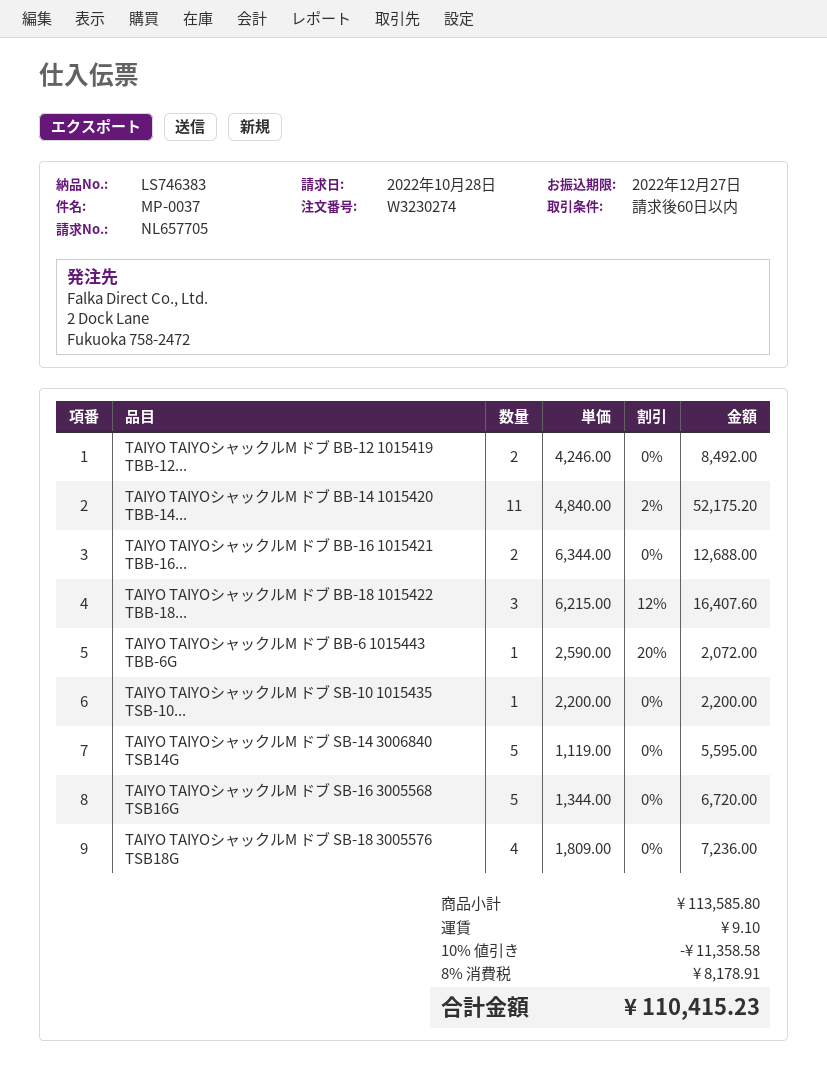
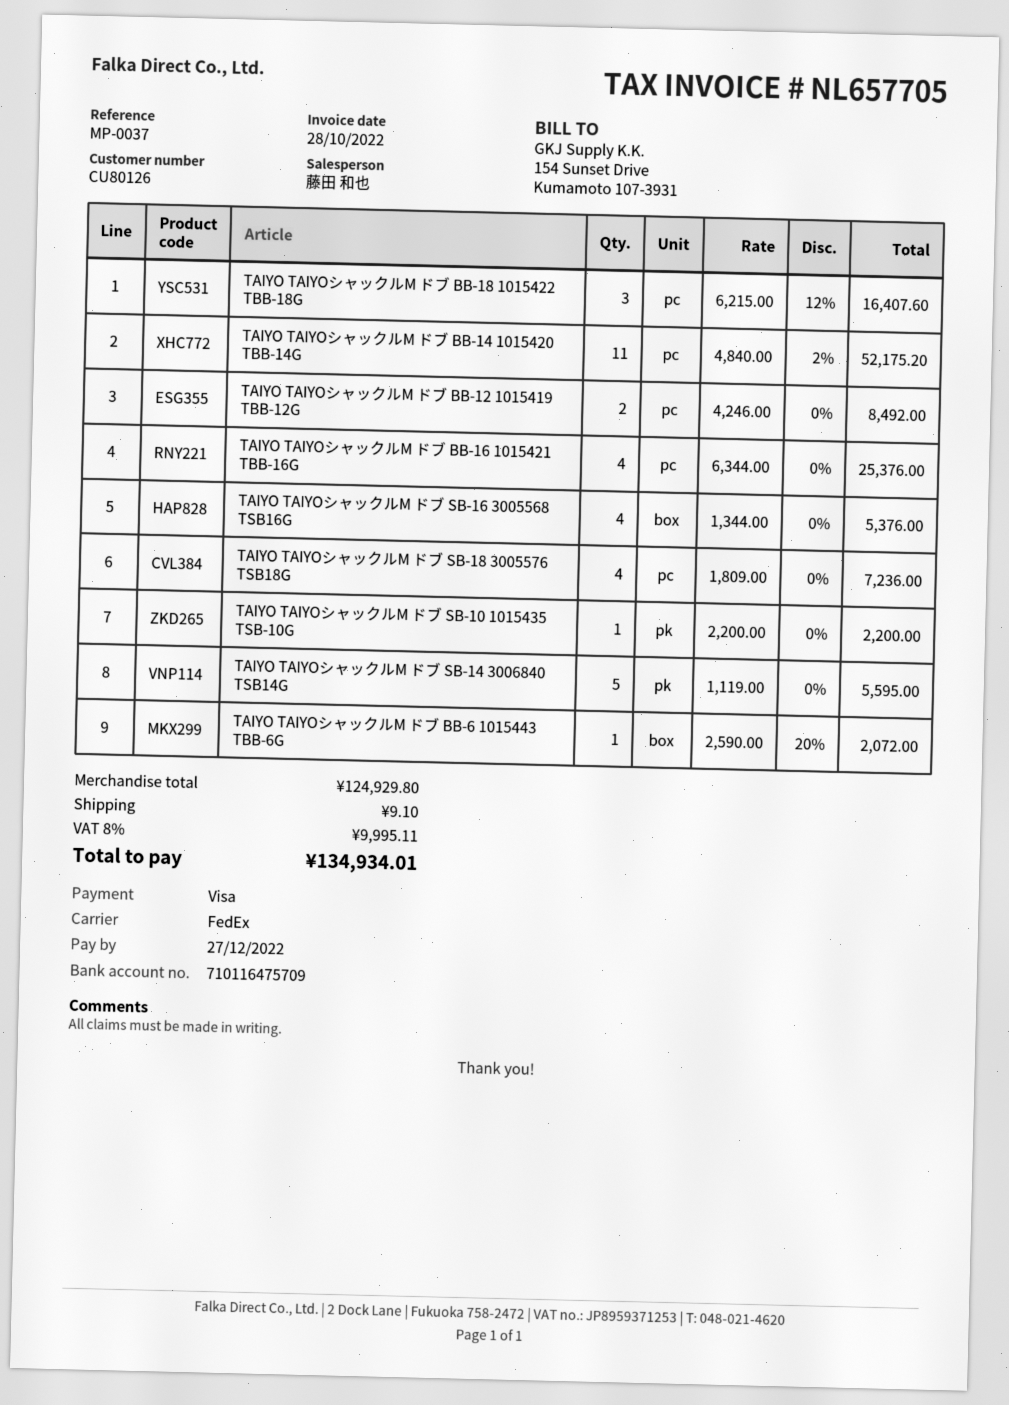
TAIYO TAIYOシャックルM ドブ BB-16 1015421 TBB-16...: 2 x 6344.00 = 12688.00 -> 4 x 6344.00 = 25376.00
TAIYO TAIYOシャックルM ドブ SB-16 3005568 TSB16G: 5 x 1344.00 = 6720.00 -> 4 x 1344.00 = 5376.00
subtotal: 113585.80 -> 124929.80
discount: 10% = 11358.58 -> none
tax: 8% = 8178.91 -> 8% = 9995.11
total: 110415.23 -> 134934.01

